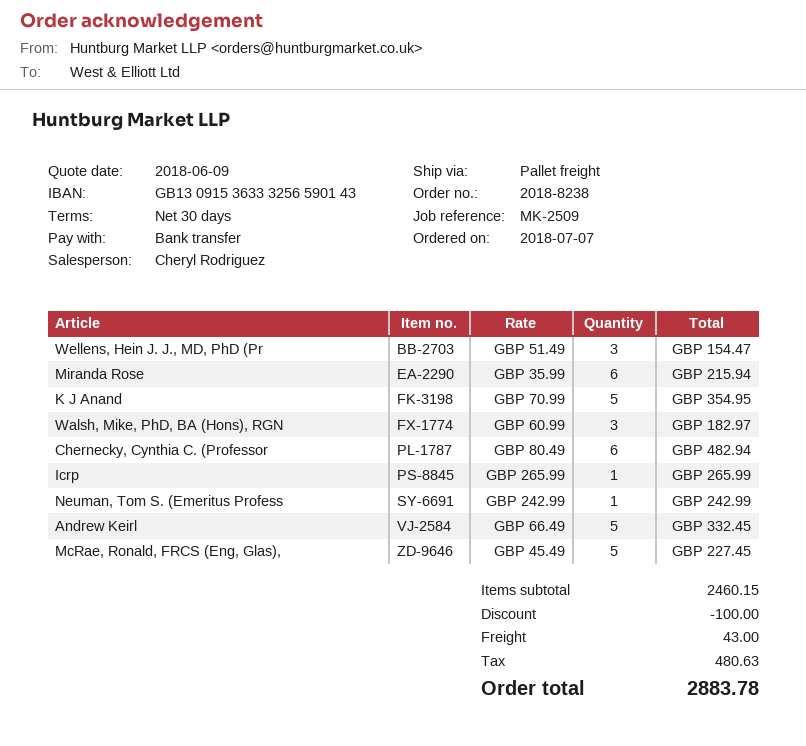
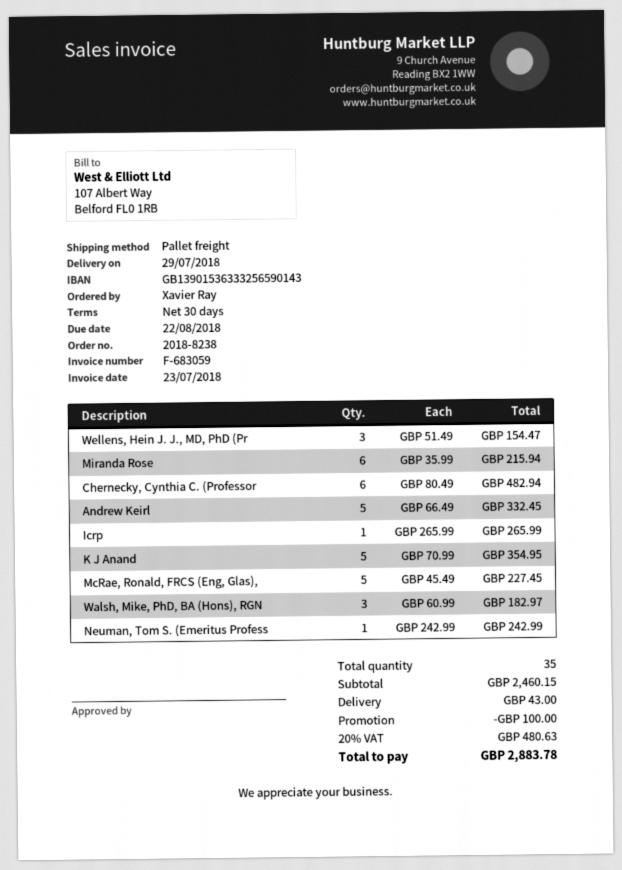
bank account: GB13091536333256590143 -> GB13901536333256590143

